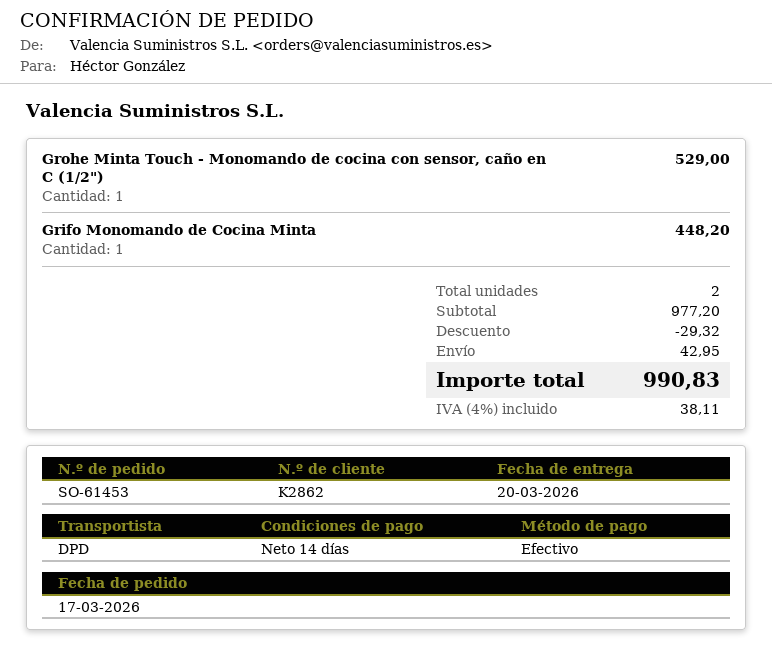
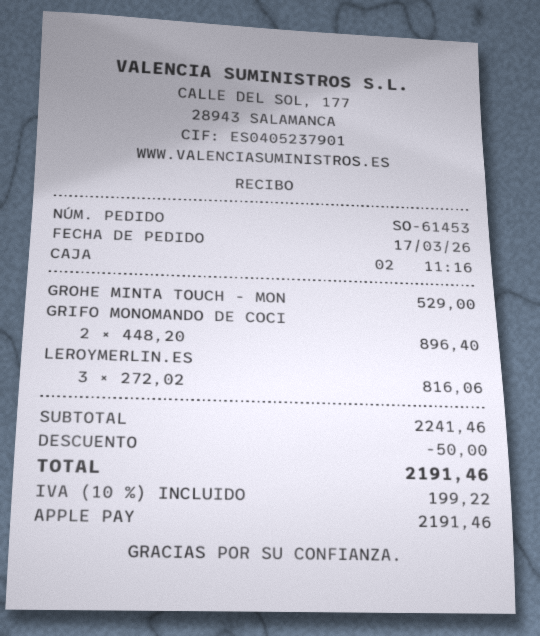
payment method: cash -> Apple Pay
Grifo Monomando de Cocina Minta: 1 for 448.20 -> 2 for 896.40
LEROYMERLIN.ES: none -> 3 for 816.06
subtotal: 977.20 -> 2241.46
discount: 29.32 -> 50.00
shipping: 42.95 -> none
tax: 4% = 38.11 -> 10% = 199.22
total: 990.83 -> 2191.46

